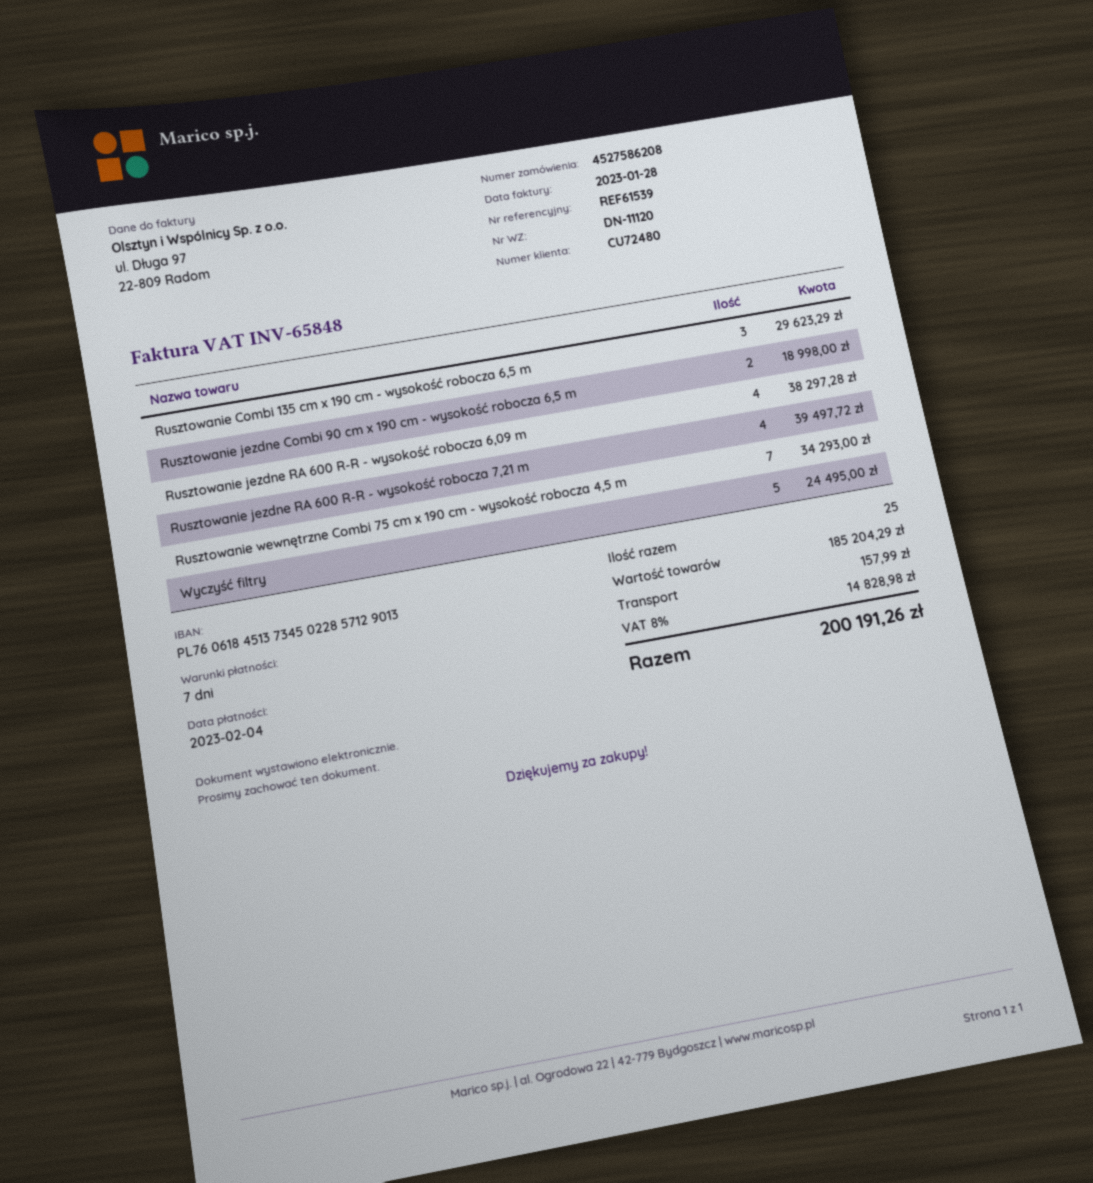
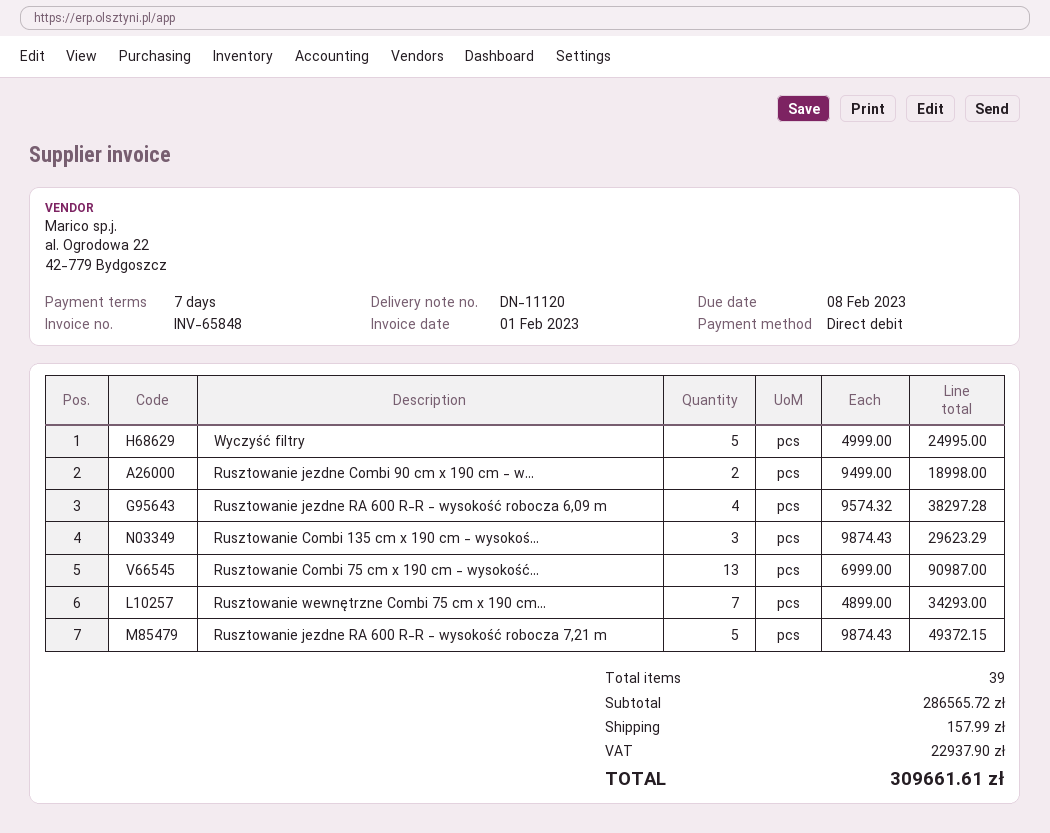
invoice date: 2023-01-28 -> 2023-02-01
due date: 2023-02-04 -> 2023-02-08
Rusztowanie jezdne RA 600 R-R - wysokość robocza 7,21 m: 4 for 39497.72 -> 5 for 49372.15
Wyczyść filtry: 5 for 24495.00 -> 5 for 24995.00
Rusztowanie Combi 75 cm x 190 cm - wysokość...: none -> 13 for 90987.00
total quantity: 25 -> 39
subtotal: 185204.29 -> 286565.72
tax: 14828.98 -> 22937.90
total: 200191.26 -> 309661.61

